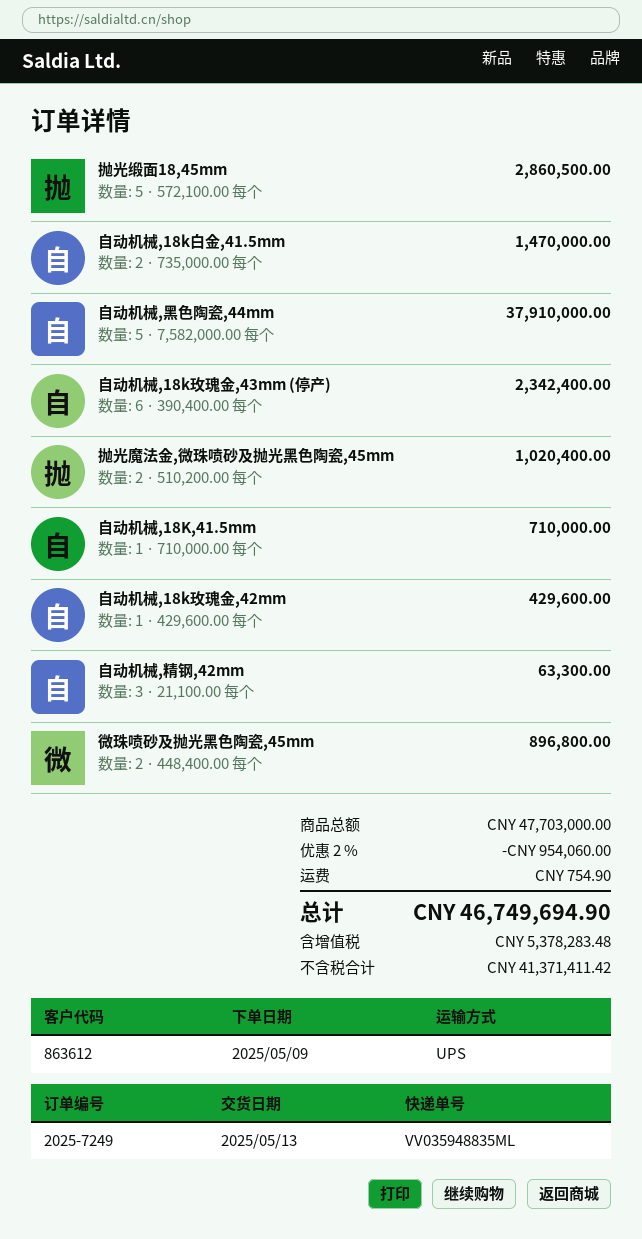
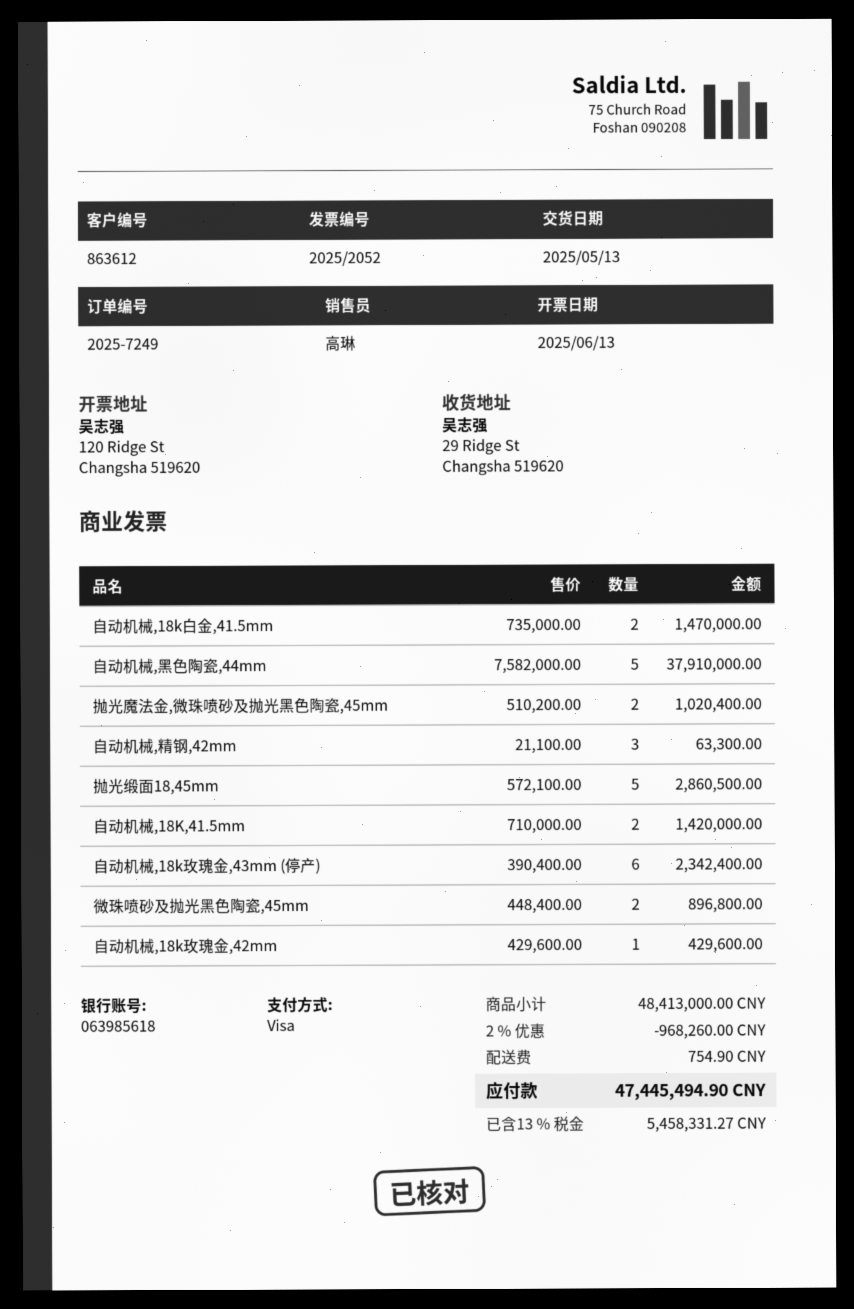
自动机械,18K,41.5mm: 1 x 710000.00 = 710000.00 -> 2 x 710000.00 = 1420000.00
subtotal: 47703000.00 -> 48413000.00
discount: 2% = 954060.00 -> 2% = 968260.00
tax: 5378283.48 -> 5458331.27
total: 46749694.90 -> 47445494.90

